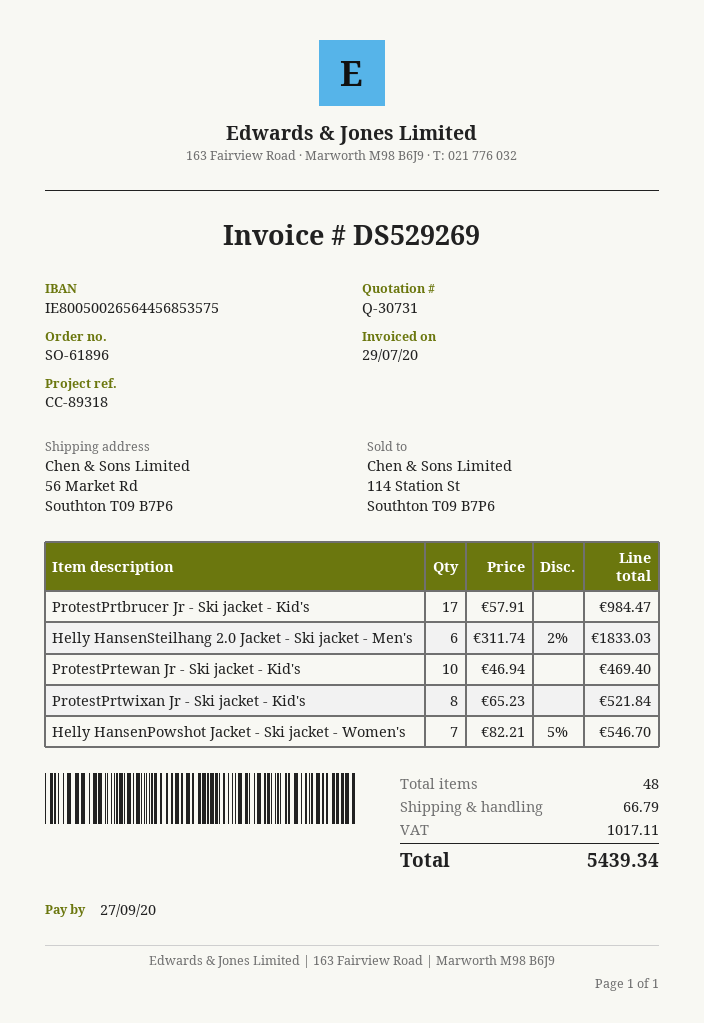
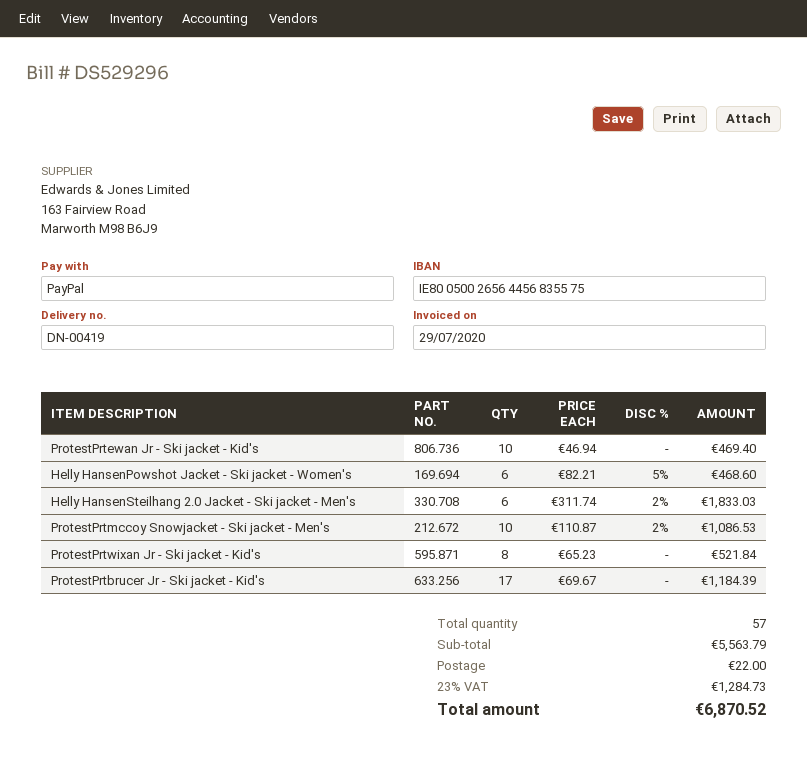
invoice number: DS529269 -> DS529296
bank account: IE80050026564456853575 -> IE80050026564456835575
ProtestPrtbrucer Jr - Ski jacket - Kid's: 17 x 57.91 = 984.47 -> 17 x 69.67 = 1184.39
Helly HansenPowshot Jacket - Ski jacket - Women's: 7 x 82.21 - 5% = 546.70 -> 6 x 82.21 - 5% = 468.60
ProtestPrtmccoy Snowjacket - Ski jacket - Men's: none -> 10 x 110.87 - 2% = 1086.53
total quantity: 48 -> 57
shipping: 66.79 -> 22.00
tax: 1017.11 -> 1284.73
total: 5439.34 -> 6870.52

